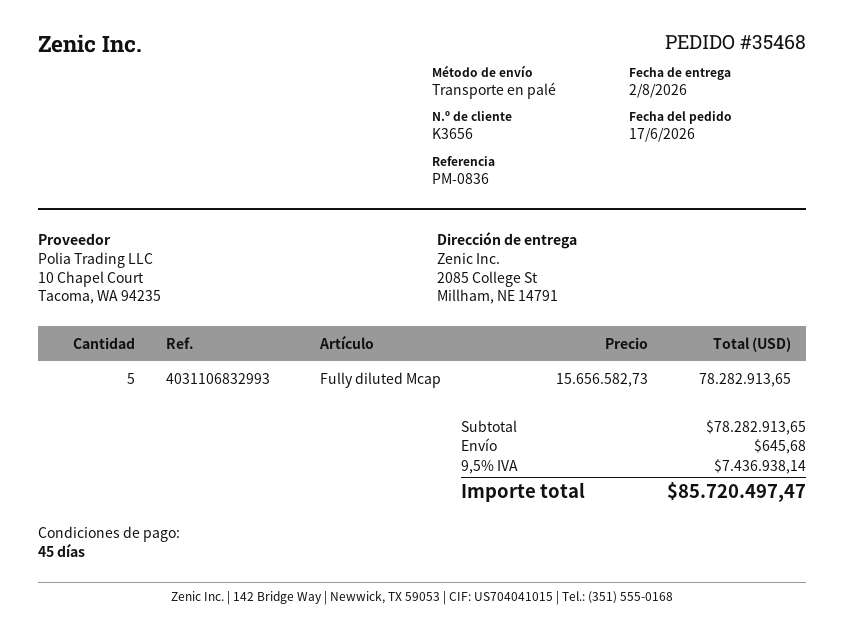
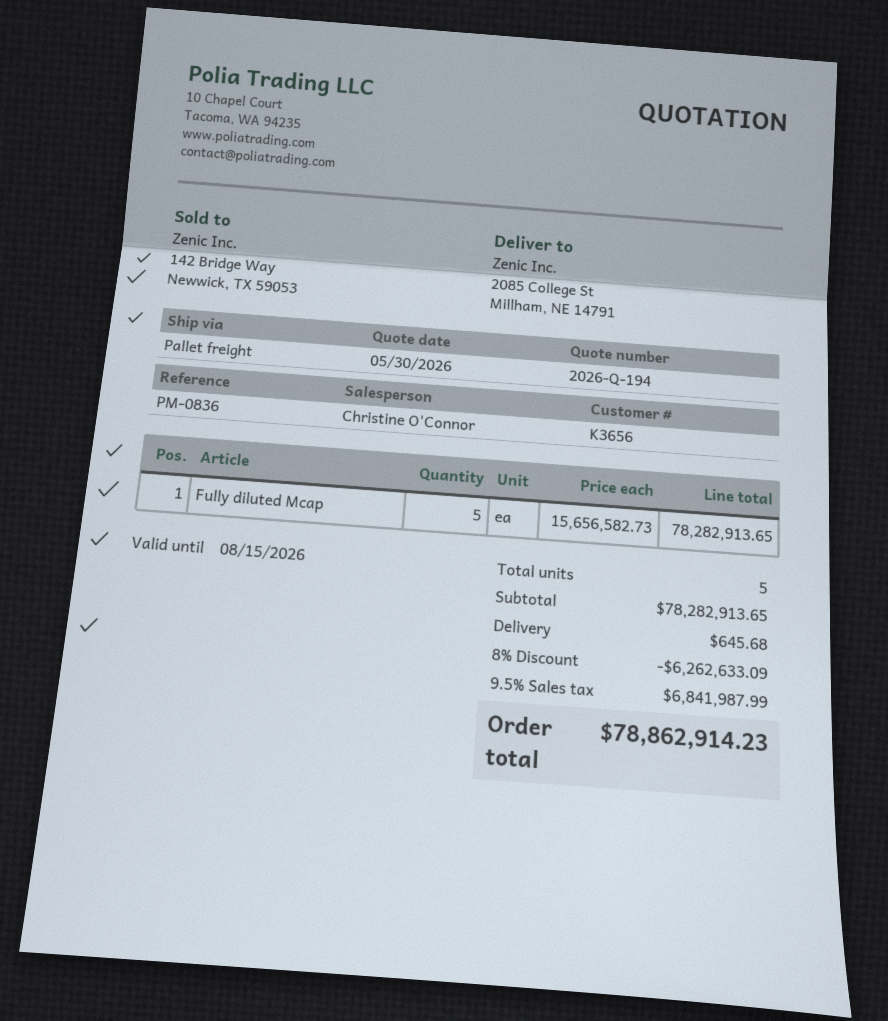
discount: none -> 8% = 6262633.09
tax: 9.5% = 7436938.14 -> 9.5% = 6841987.99
total: 85720497.47 -> 78862914.23

